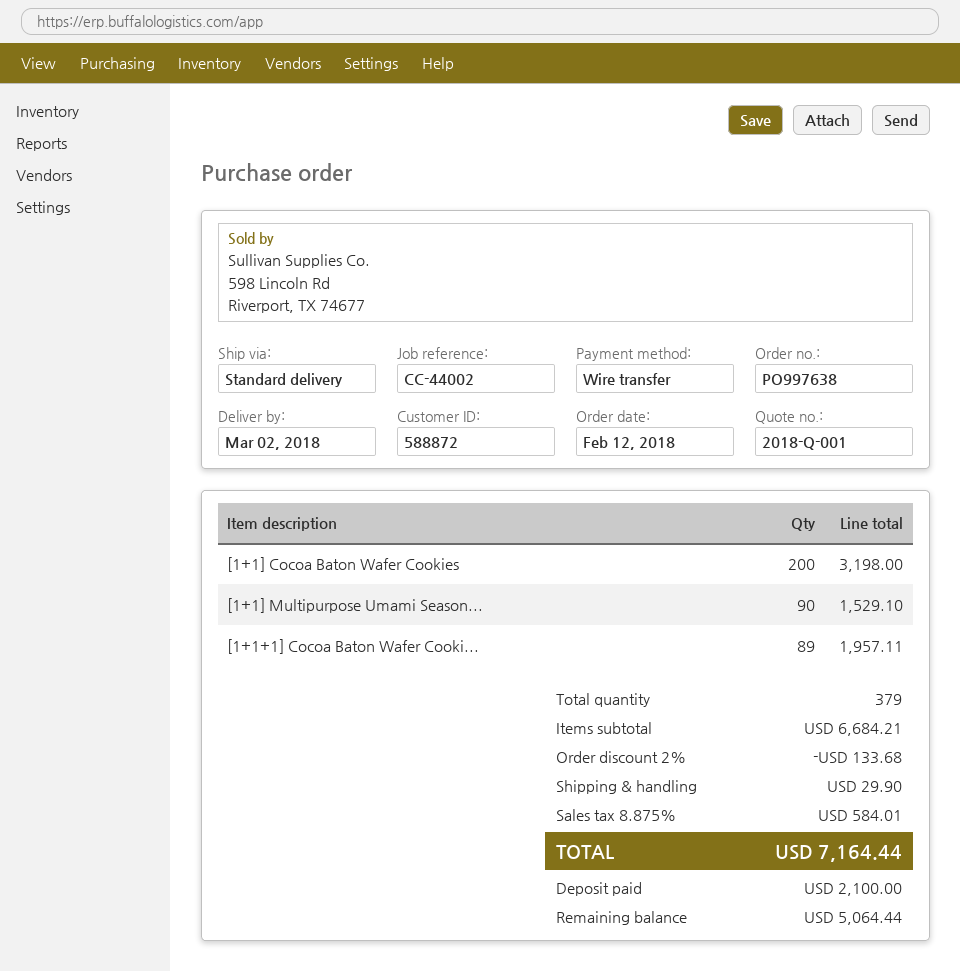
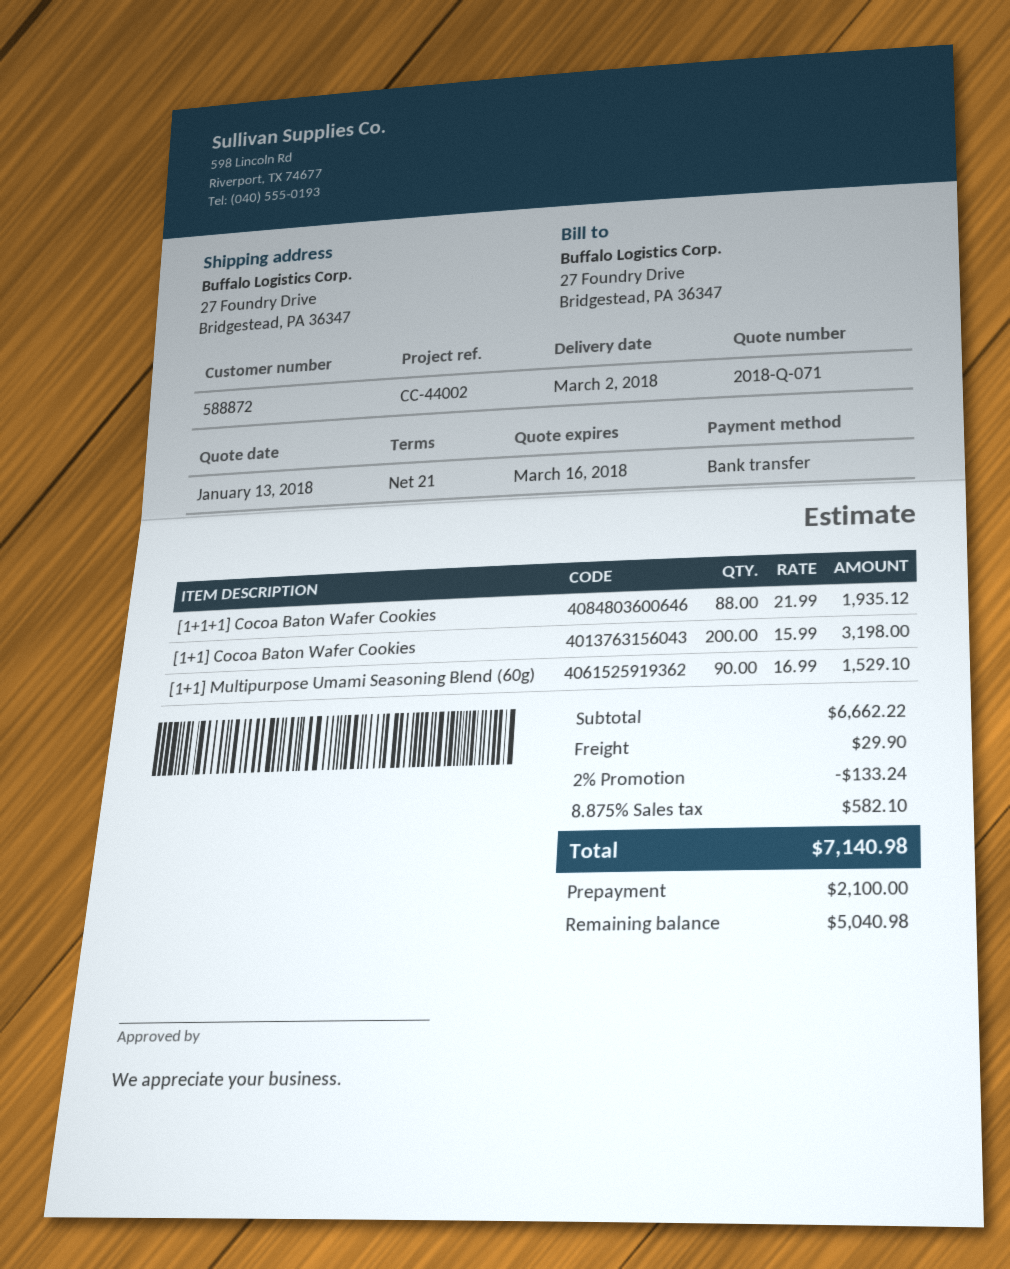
quote number: 2018-Q-001 -> 2018-Q-071
[1+1+1] Cocoa Baton Wafer Cooki...: 89 for 1957.11 -> 88 for 1935.12
subtotal: 6684.21 -> 6662.22
discount: 2% = 133.68 -> 2% = 133.24
tax: 8.875% = 584.01 -> 8.875% = 582.10
total: 7164.44 -> 7140.98
balance: 5064.44 -> 5040.98

